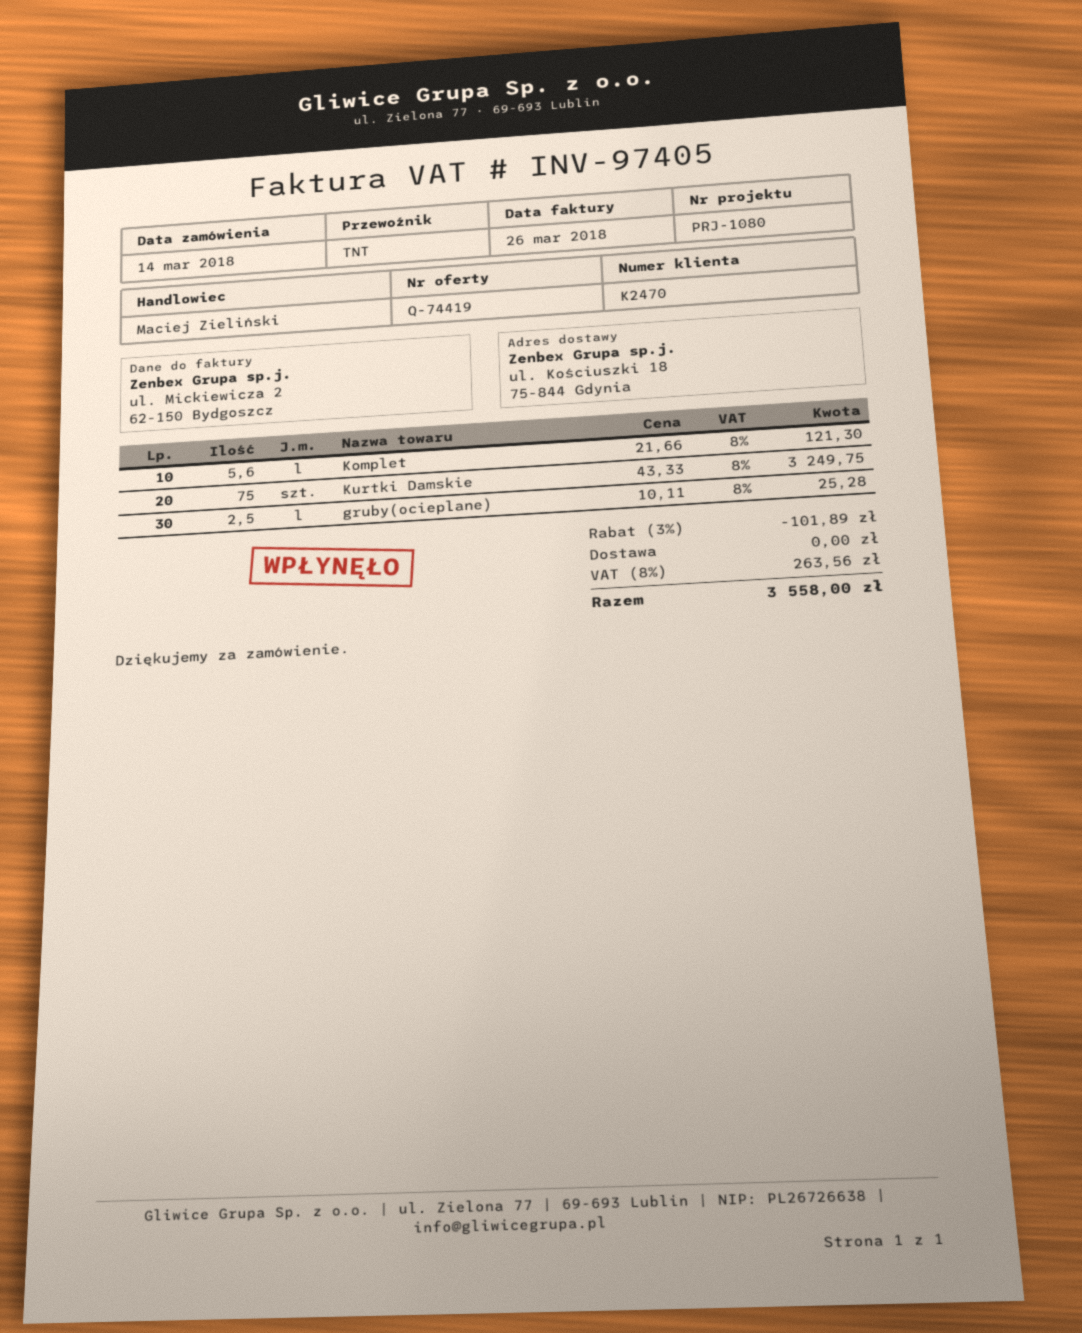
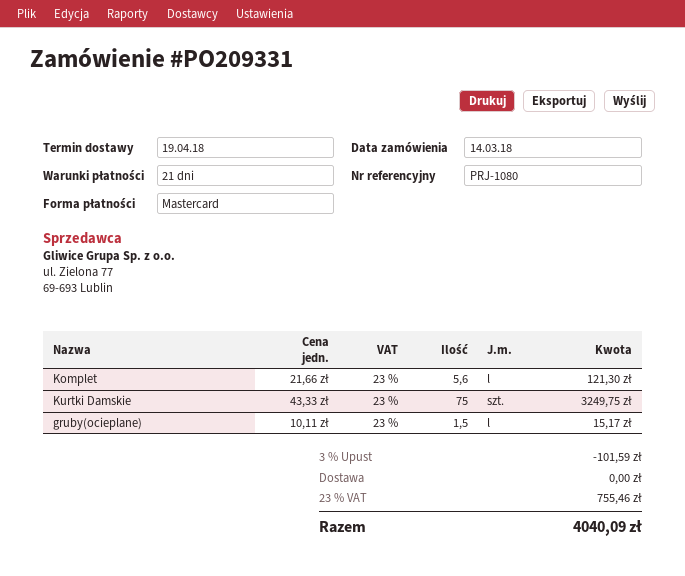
gruby(ocieplane): 2.5 x 10.11 = 25.28 -> 1.5 x 10.11 = 15.17
discount: 3% = 101.89 -> 3% = 101.59
tax: 8% = 263.56 -> 23% = 755.46
total: 3558.00 -> 4040.09

